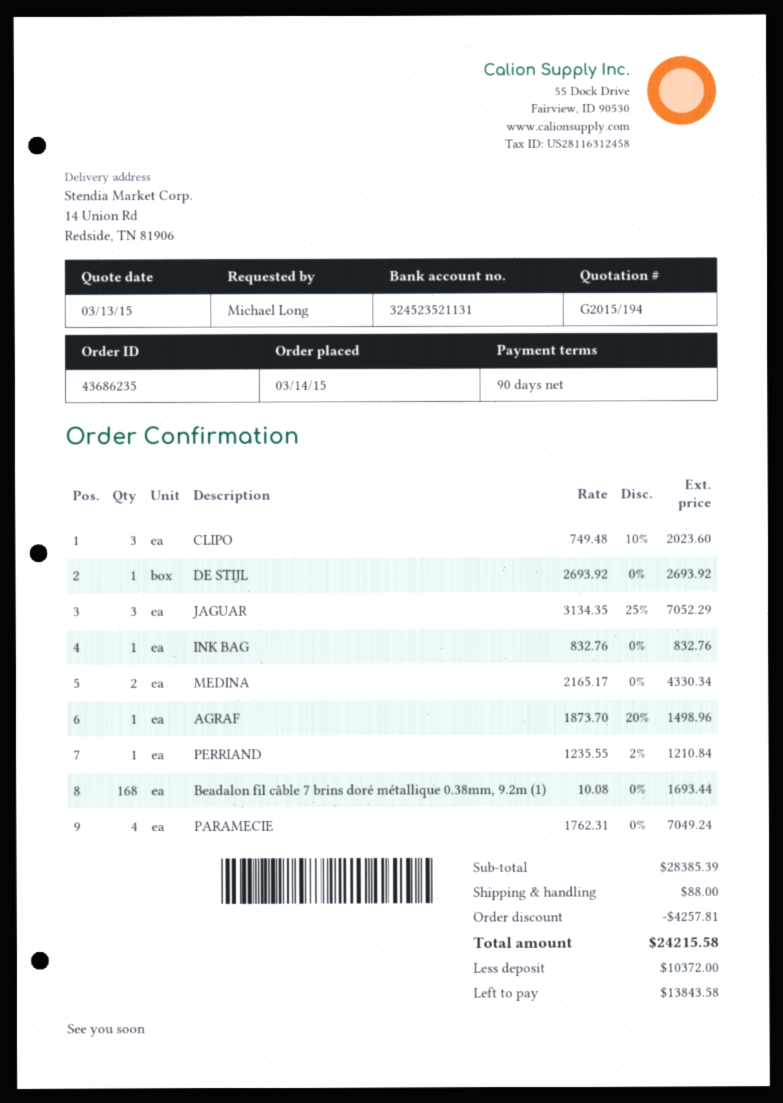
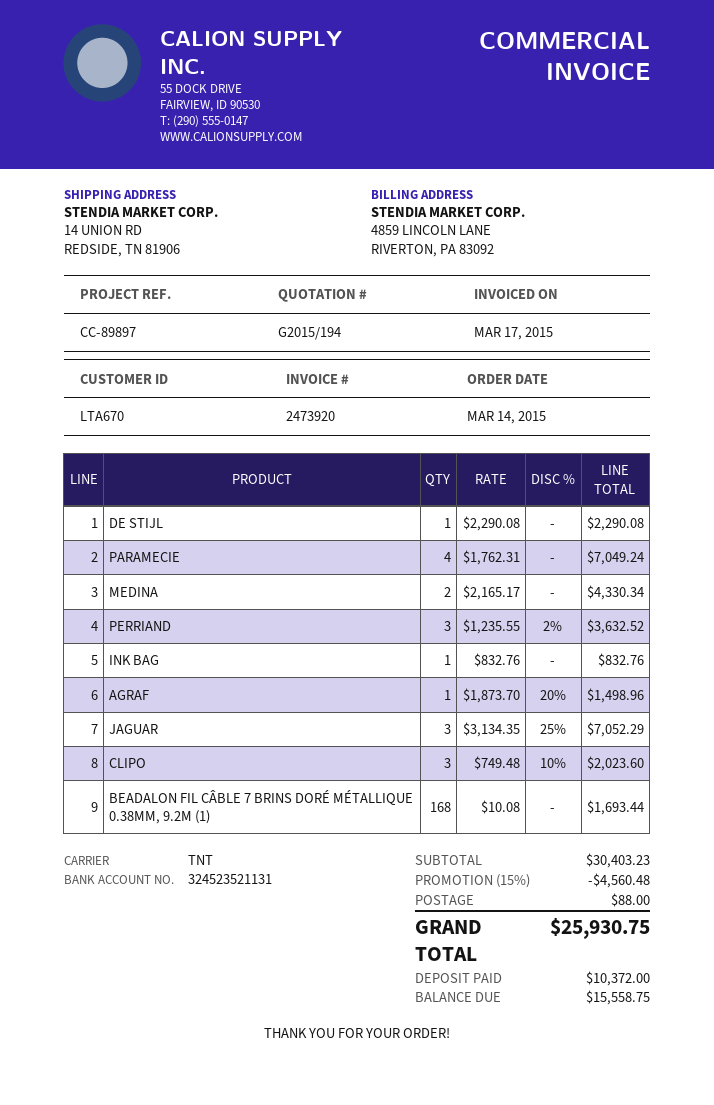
DE STIJL: 1 x 2693.92 = 2693.92 -> 1 x 2290.08 = 2290.08
PERRIAND: 1 x 1235.55 - 2% = 1210.84 -> 3 x 1235.55 - 2% = 3632.52
subtotal: 28385.39 -> 30403.23
discount: 4257.81 -> 4560.48
total: 24215.58 -> 25930.75
balance: 13843.58 -> 15558.75

